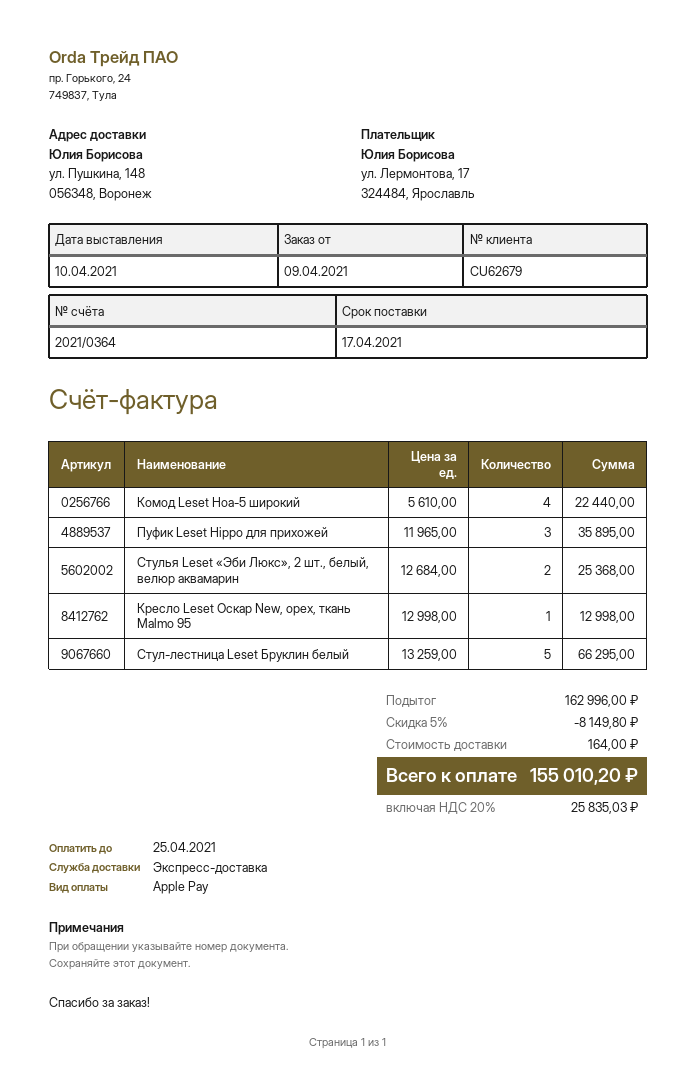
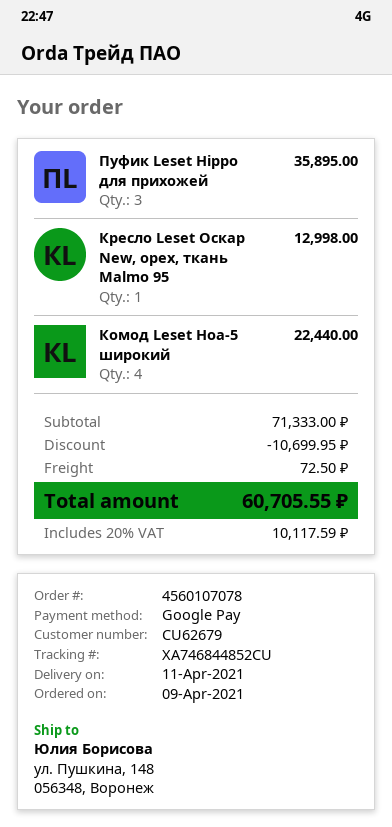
delivery date: 2021-04-17 -> 2021-04-11
payment method: Apple Pay -> Google Pay
Стулья Leset «Эби Люкс», 2 шт., белый, велюр аквамарин: 2 for 25368.00 -> none
Стул-лестница Leset Бруклин белый: 5 for 66295.00 -> none
subtotal: 162996.00 -> 71333.00
discount: 8149.80 -> 10699.95
shipping: 164.00 -> 72.50
tax: 20% = 25835.03 -> 20% = 10117.59
total: 155010.20 -> 60705.55

